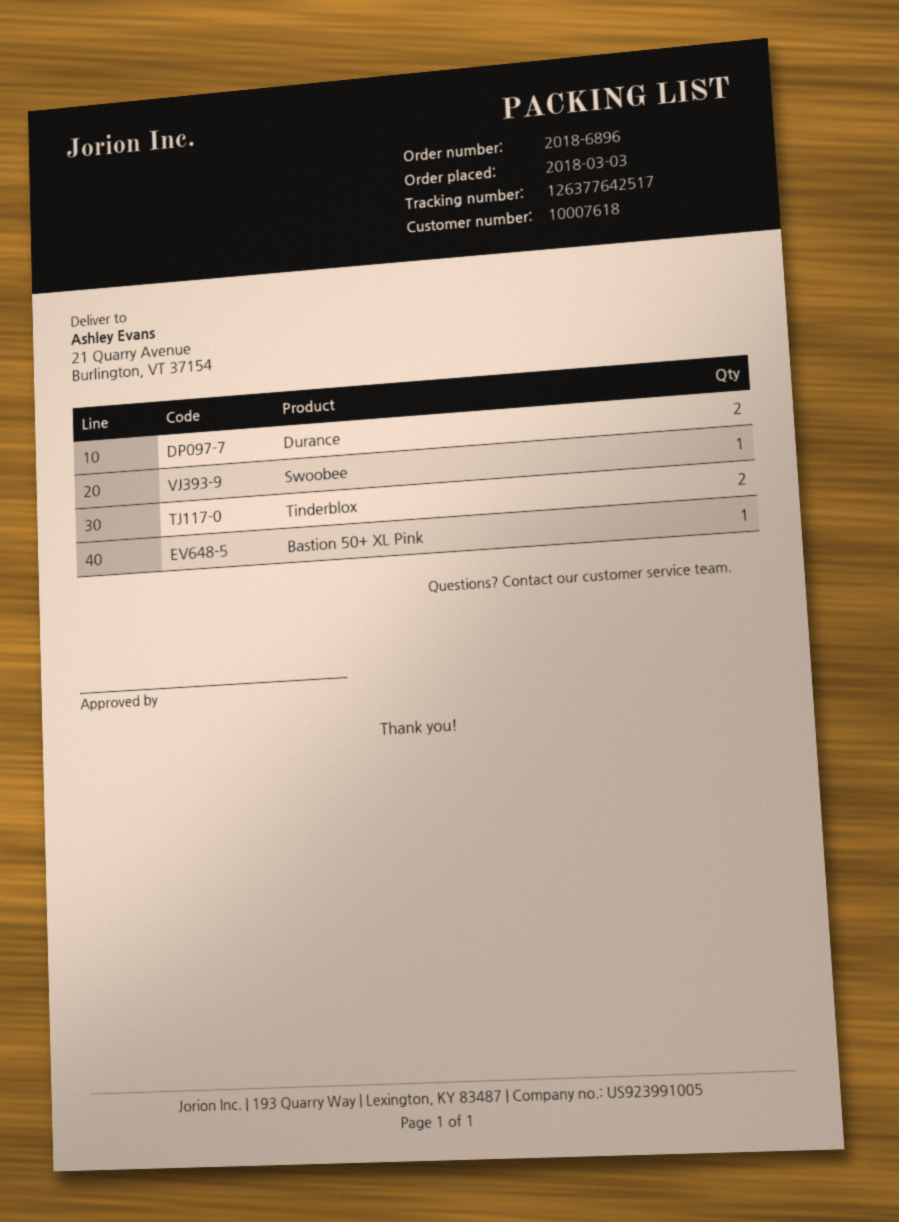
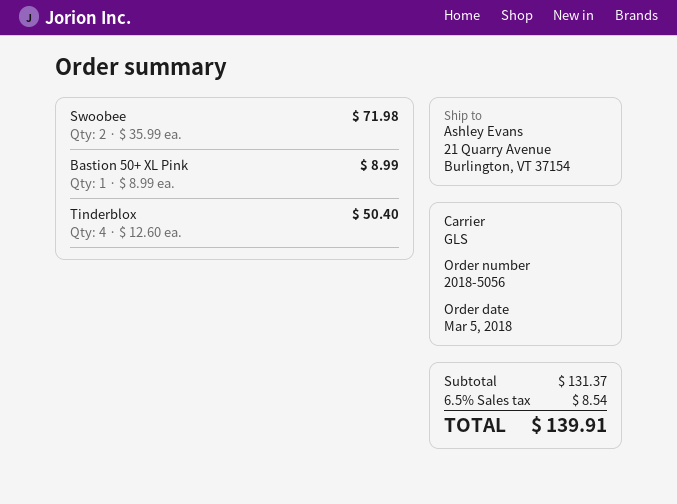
order number: 2018-6896 -> 2018-5056
order date: 2018-03-03 -> 2018-03-05
Durance: 2 -> none
Swoobee: 1 -> 2
Tinderblox: 2 -> 4

